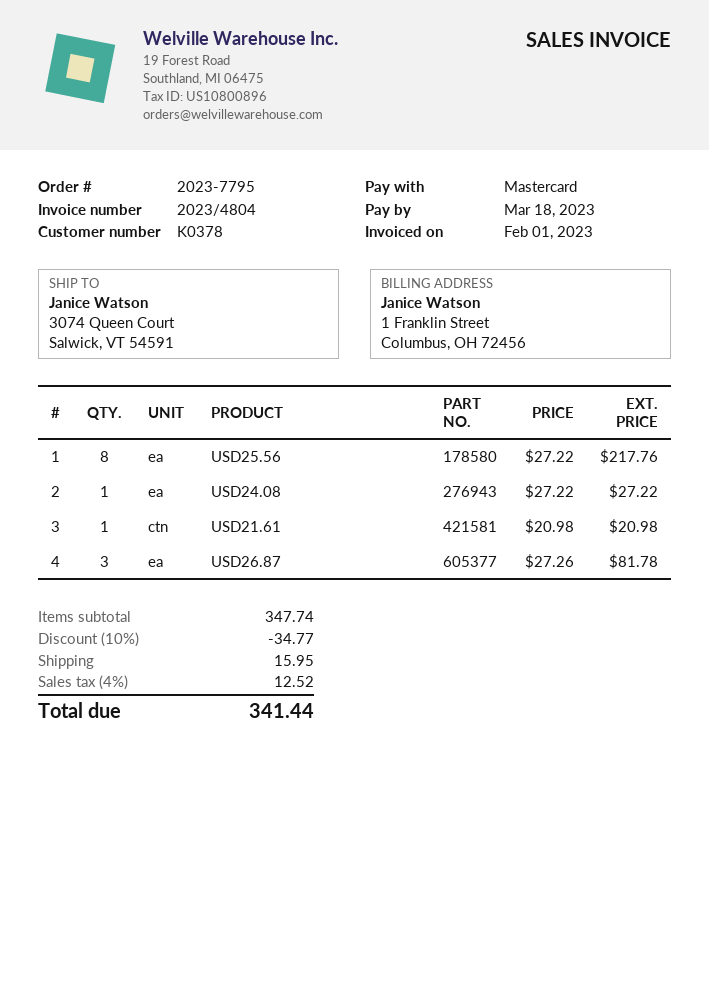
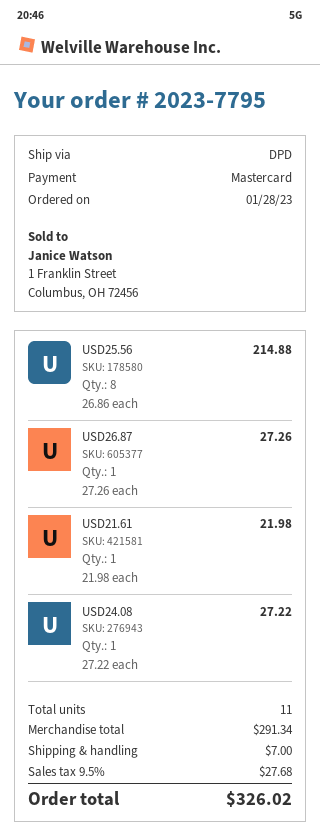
USD25.56: 8 x 27.22 = 217.76 -> 8 x 26.86 = 214.88
USD21.61: 1 x 20.98 = 20.98 -> 1 x 21.98 = 21.98
USD26.87: 3 x 27.26 = 81.78 -> 1 x 27.26 = 27.26
subtotal: 347.74 -> 291.34
discount: 10% = 34.77 -> none
shipping: 15.95 -> 7.00
tax: 4% = 12.52 -> 9.5% = 27.68
total: 341.44 -> 326.02

